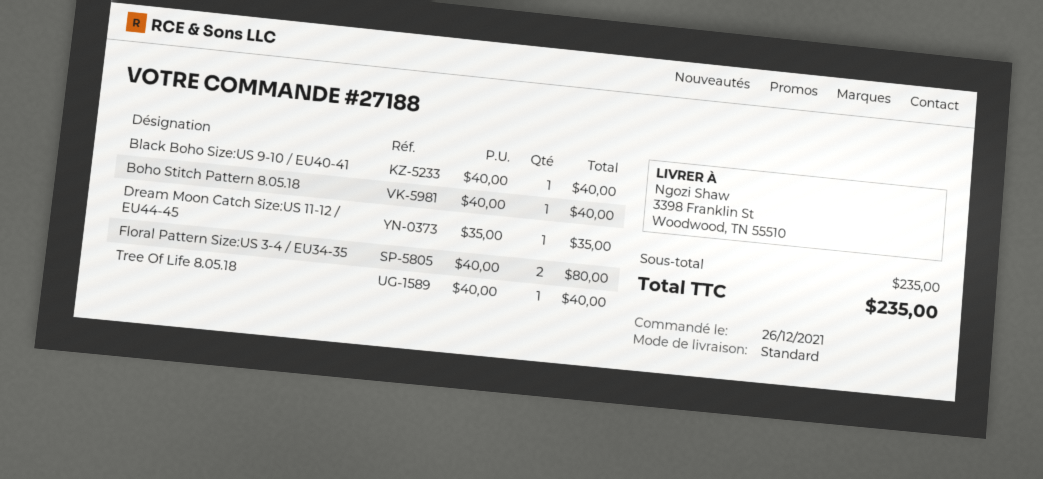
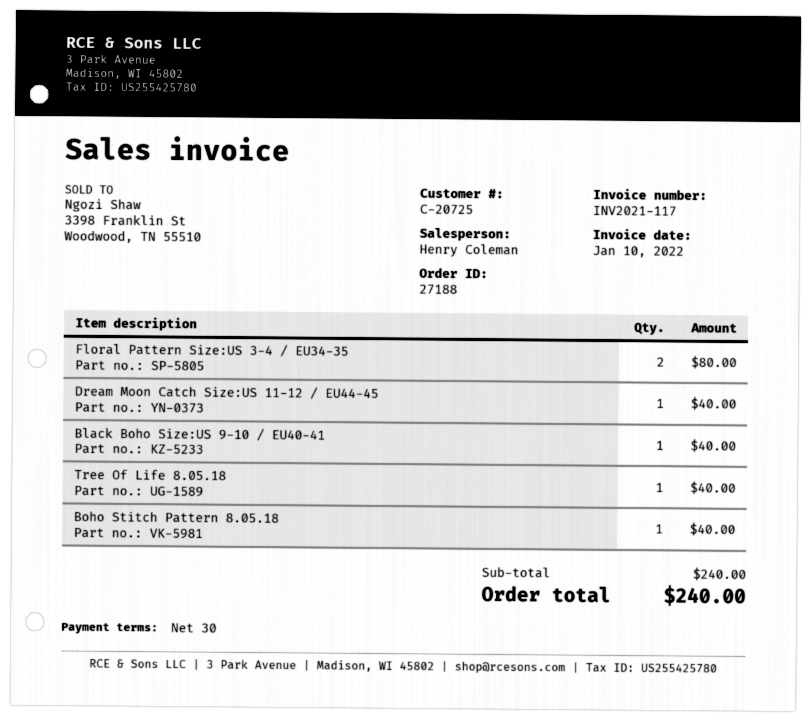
Dream Moon Catch Size:US 11-12 / EU44-45: 1 for 35.00 -> 1 for 40.00
subtotal: 235.00 -> 240.00
total: 235.00 -> 240.00

